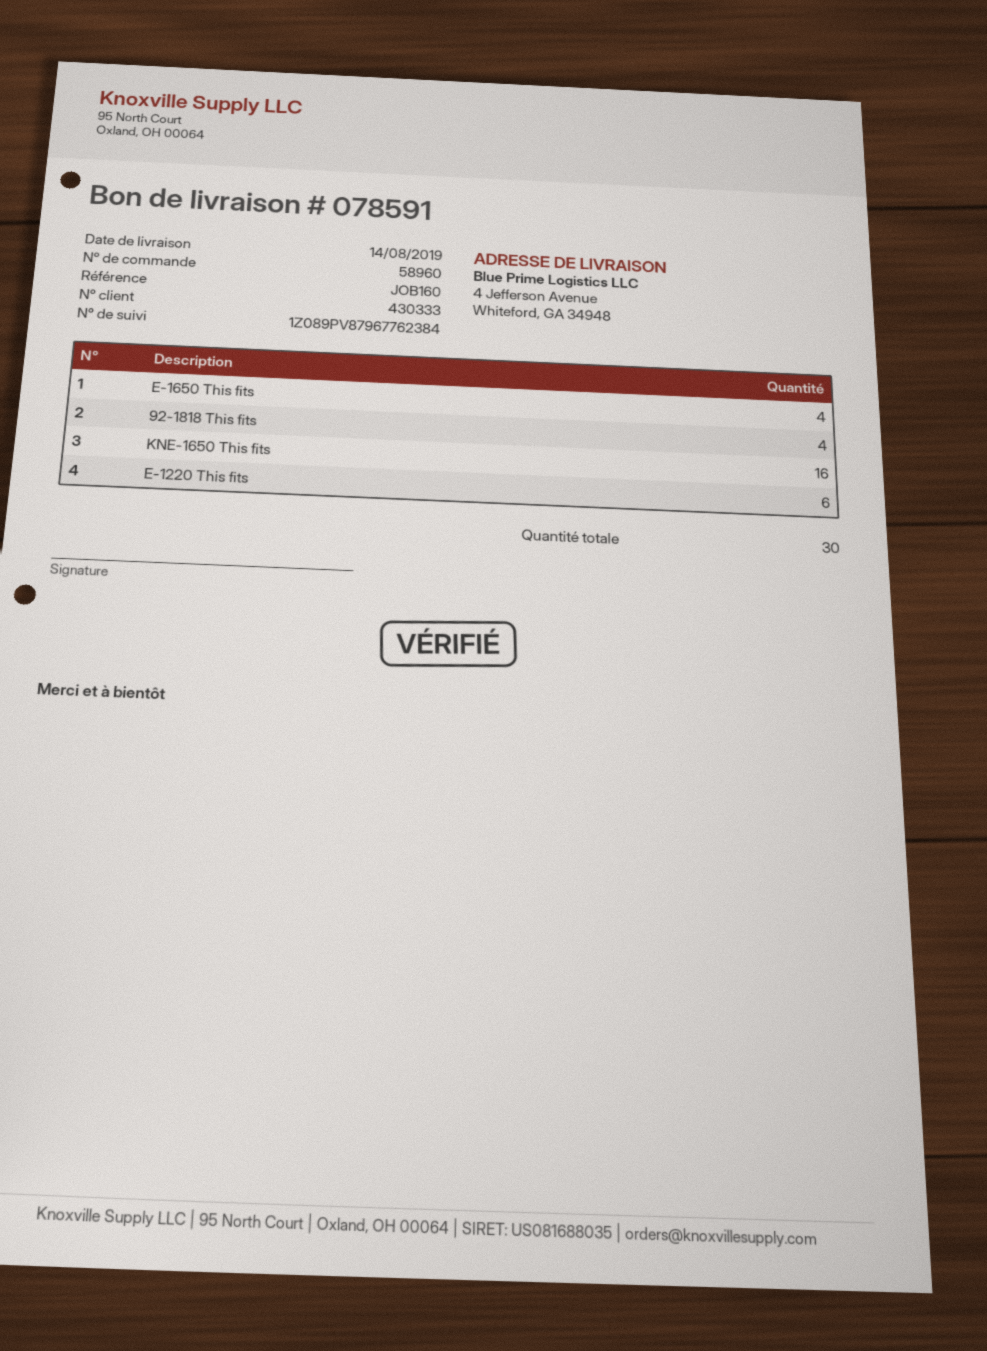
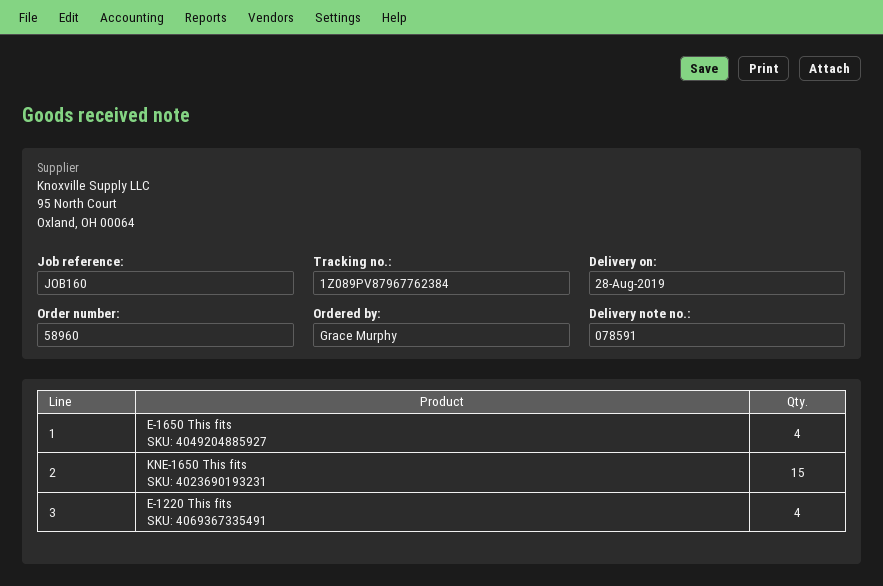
delivery date: 2019-08-14 -> 2019-08-28
92-1818 This fits: 4 -> none
KNE-1650 This fits: 16 -> 15
E-1220 This fits: 6 -> 4

